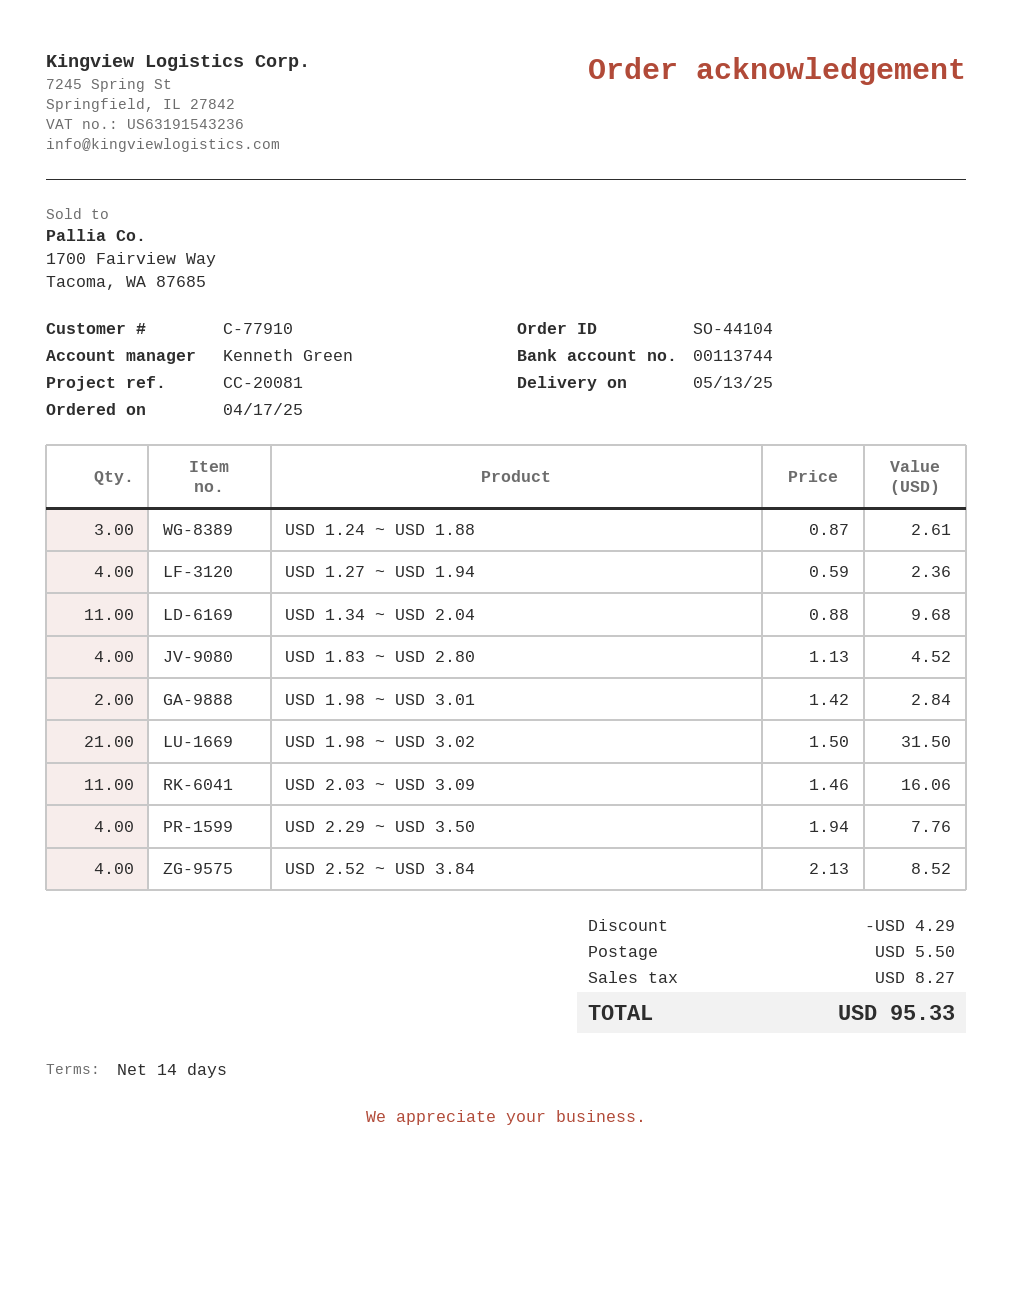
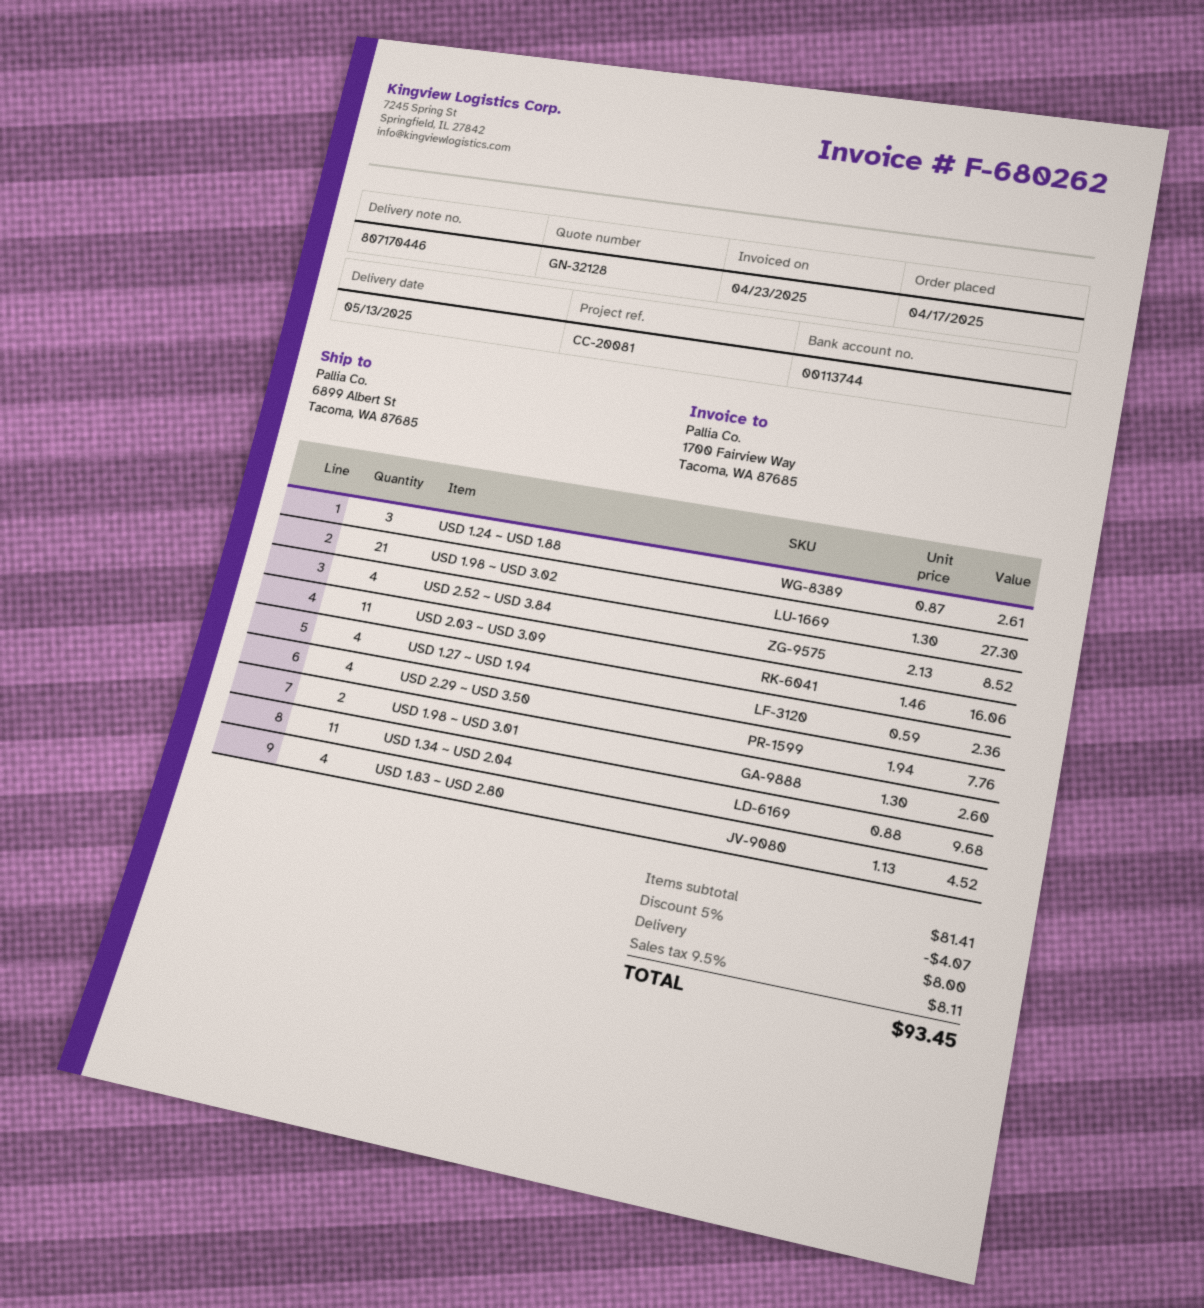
USD 1.98 ~ USD 3.01: 2 x 1.42 = 2.84 -> 2 x 1.30 = 2.60
USD 1.98 ~ USD 3.02: 21 x 1.50 = 31.50 -> 21 x 1.30 = 27.30
discount: 4.29 -> 4.07
shipping: 5.50 -> 8.00
tax: 8.27 -> 8.11
total: 95.33 -> 93.45

